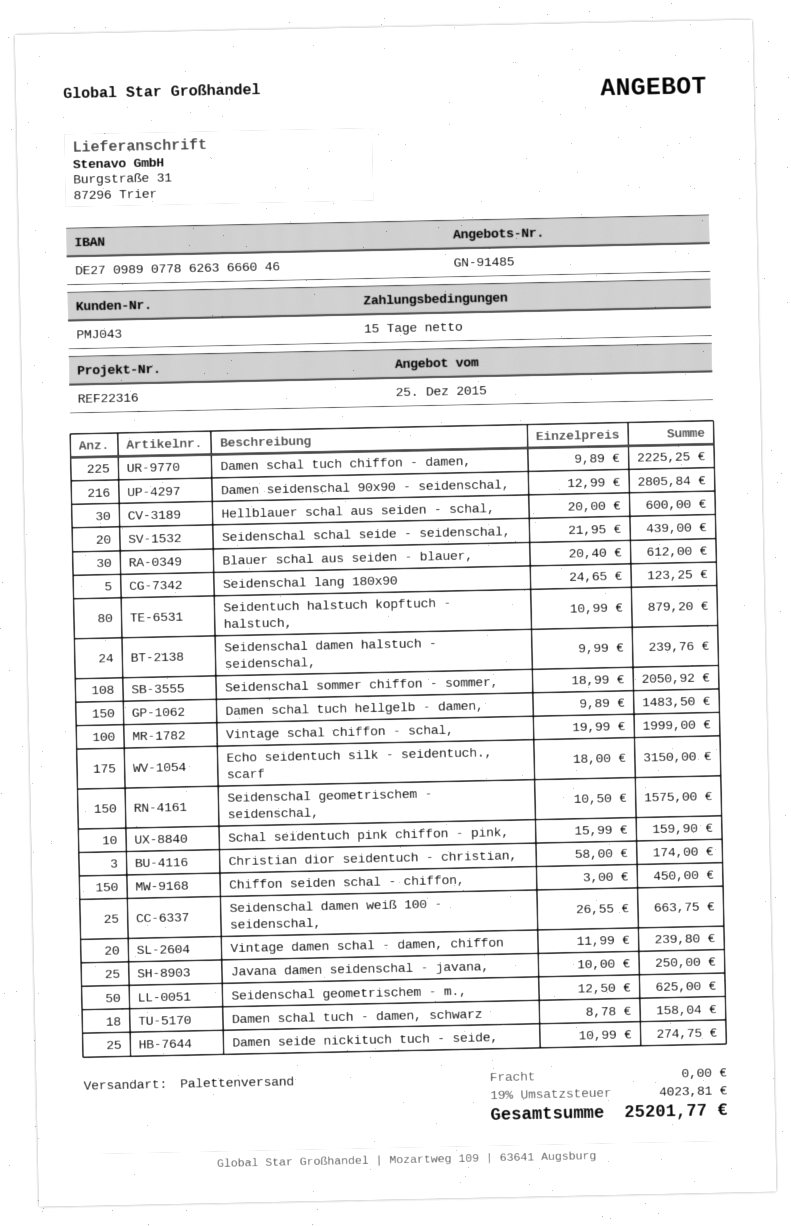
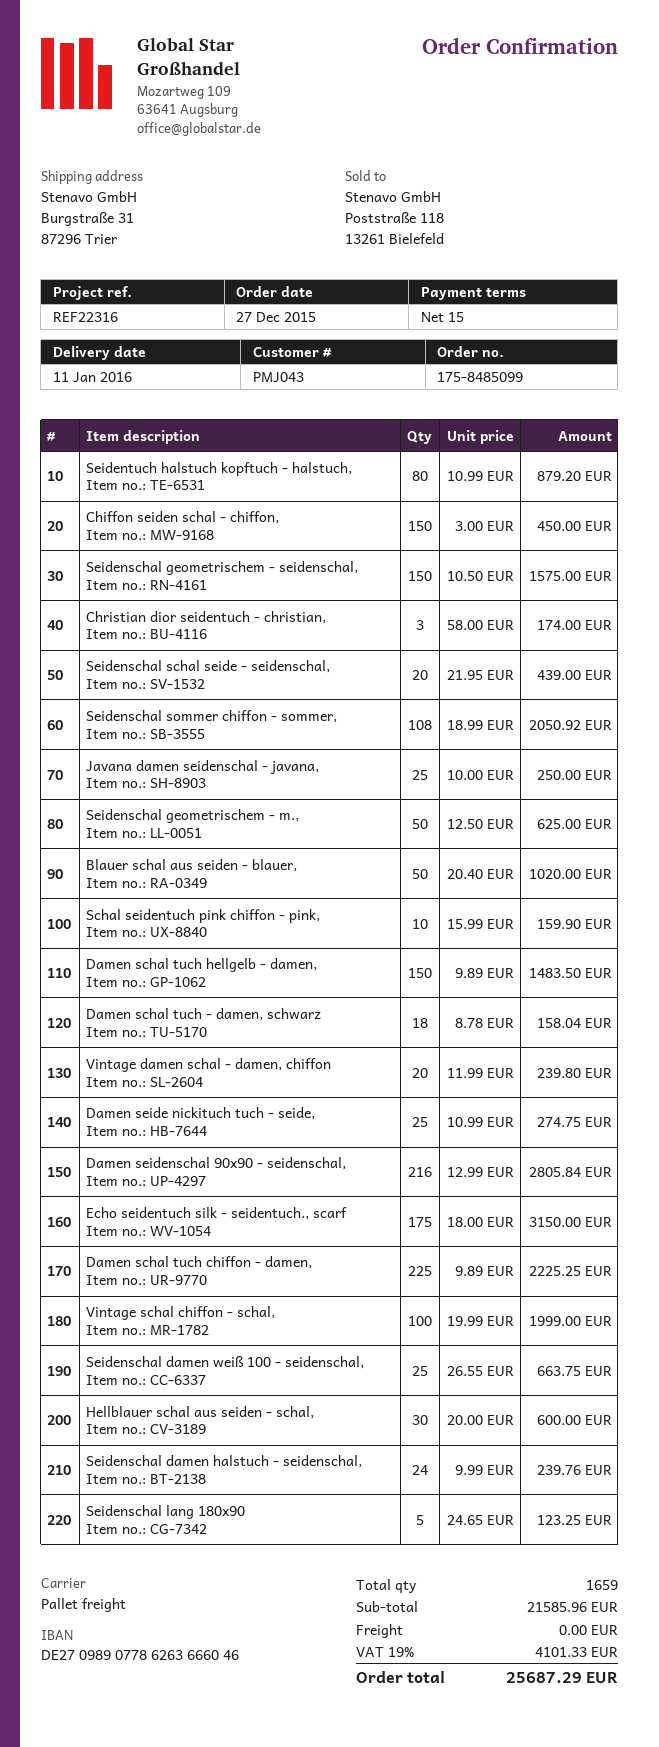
Blauer schal aus seiden - blauer,: 30 x 20.40 = 612.00 -> 50 x 20.40 = 1020.00
tax: 19% = 4023.81 -> 19% = 4101.33
total: 25201.77 -> 25687.29

